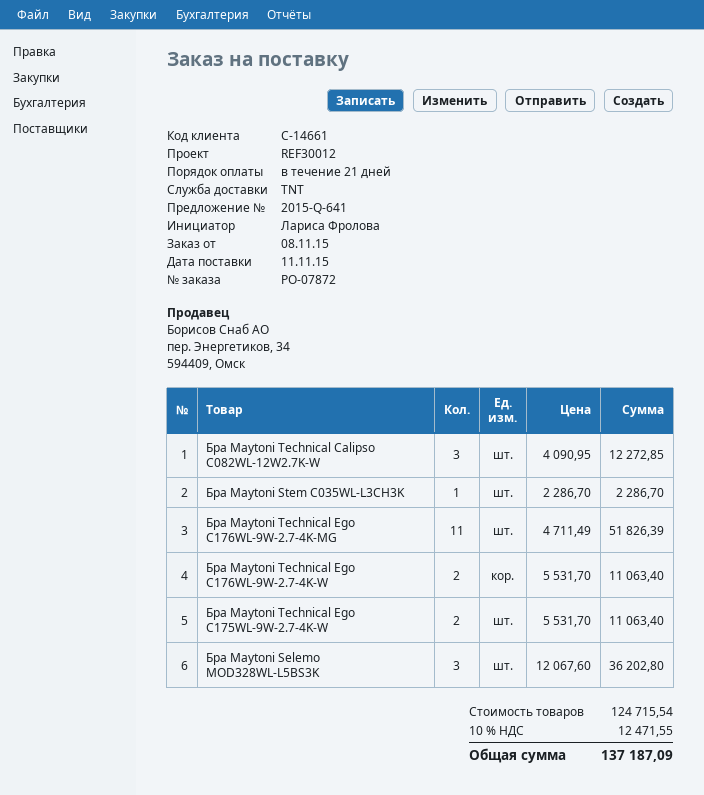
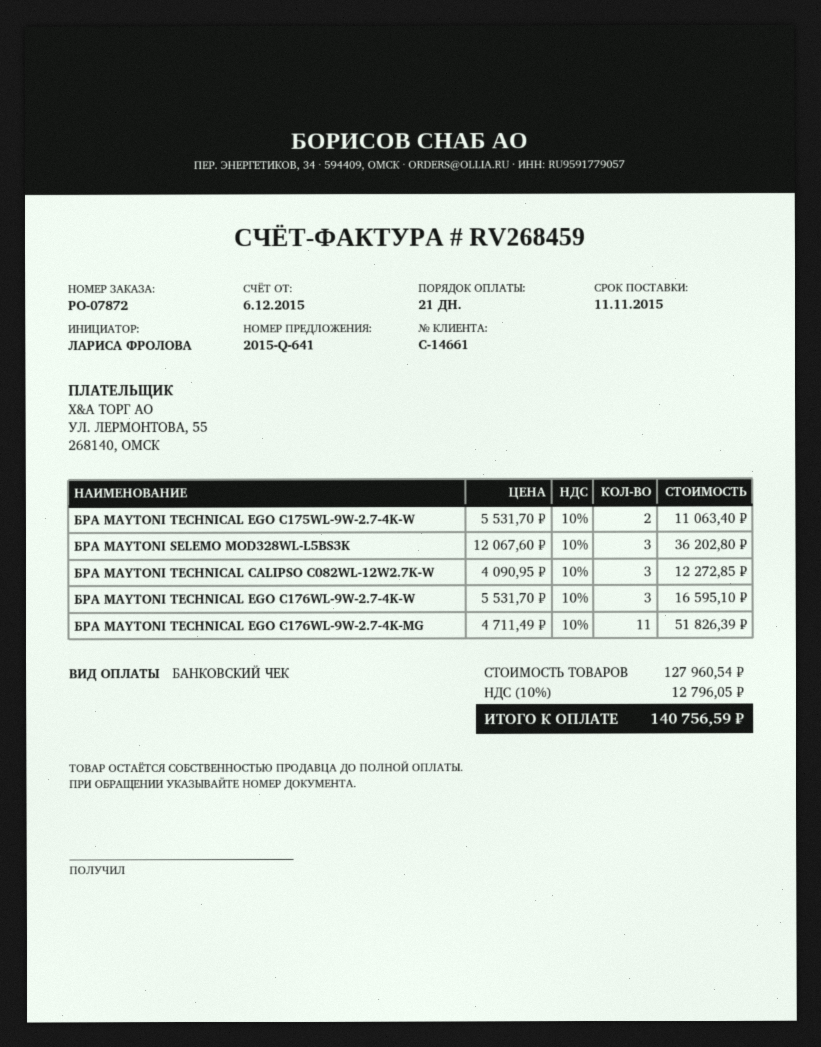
Бра Maytoni Stem C035WL-L3CH3K: 1 x 2286.70 = 2286.70 -> none
Бра Maytoni Technical Ego C176WL-9W-2.7-4K-W: 2 x 5531.70 = 11063.40 -> 3 x 5531.70 = 16595.10
subtotal: 124715.54 -> 127960.54
tax: 10% = 12471.55 -> 10% = 12796.05
total: 137187.09 -> 140756.59

